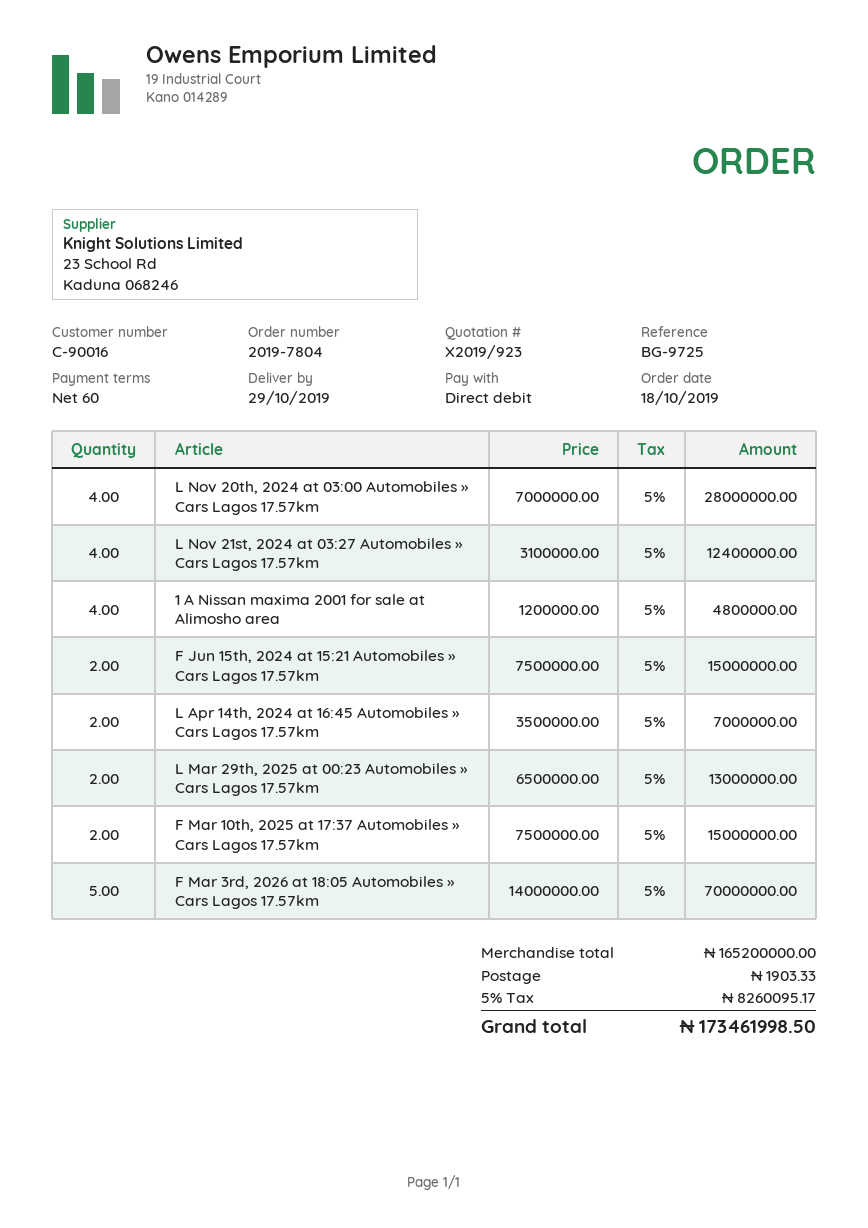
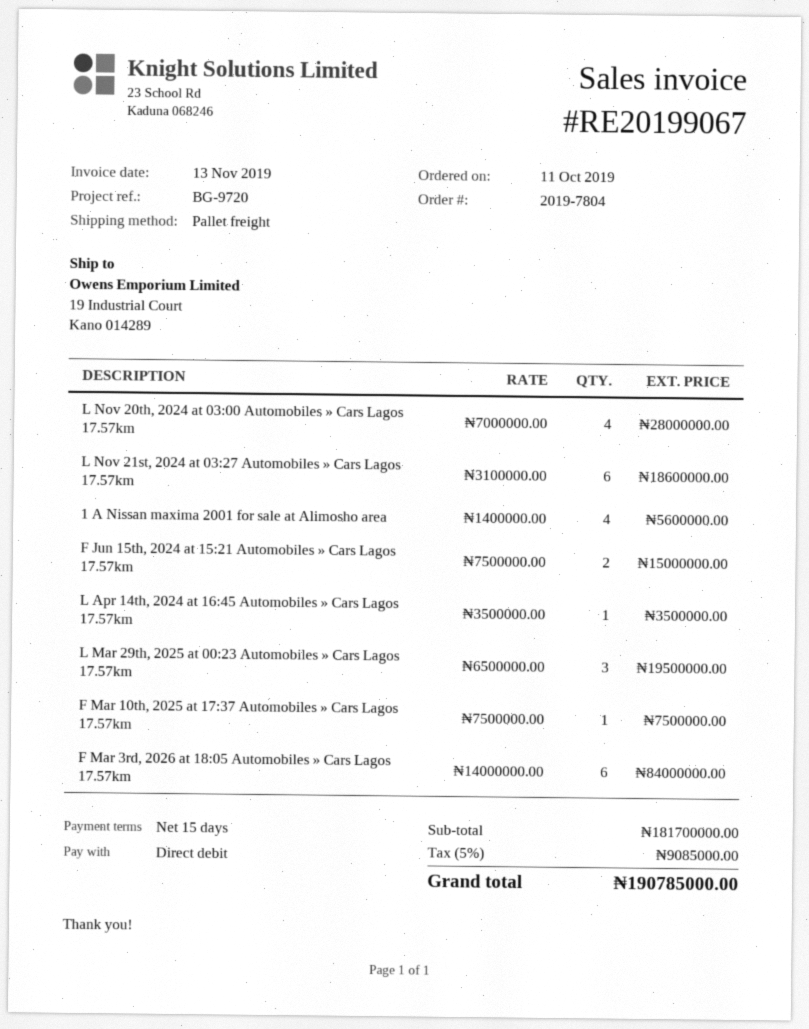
order date: 2019-10-18 -> 2019-10-11
payment terms: 60 days -> 15 days
reference: BG-9725 -> BG-9720
L Nov 21st, 2024 at 03:27 Automobiles » Cars Lagos 17.57km: 4 x 3100000.00 = 12400000.00 -> 6 x 3100000.00 = 18600000.00
1 A Nissan maxima 2001 for sale at Alimosho area: 4 x 1200000.00 = 4800000.00 -> 4 x 1400000.00 = 5600000.00
L Apr 14th, 2024 at 16:45 Automobiles » Cars Lagos 17.57km: 2 x 3500000.00 = 7000000.00 -> 1 x 3500000.00 = 3500000.00
L Mar 29th, 2025 at 00:23 Automobiles » Cars Lagos 17.57km: 2 x 6500000.00 = 13000000.00 -> 3 x 6500000.00 = 19500000.00
F Mar 10th, 2025 at 17:37 Automobiles » Cars Lagos 17.57km: 2 x 7500000.00 = 15000000.00 -> 1 x 7500000.00 = 7500000.00
F Mar 3rd, 2026 at 18:05 Automobiles » Cars Lagos 17.57km: 5 x 14000000.00 = 70000000.00 -> 6 x 14000000.00 = 84000000.00
subtotal: 165200000.00 -> 181700000.00
shipping: 1903.33 -> none
tax: 5% = 8260095.17 -> 5% = 9085000.00
total: 173461998.50 -> 190785000.00

